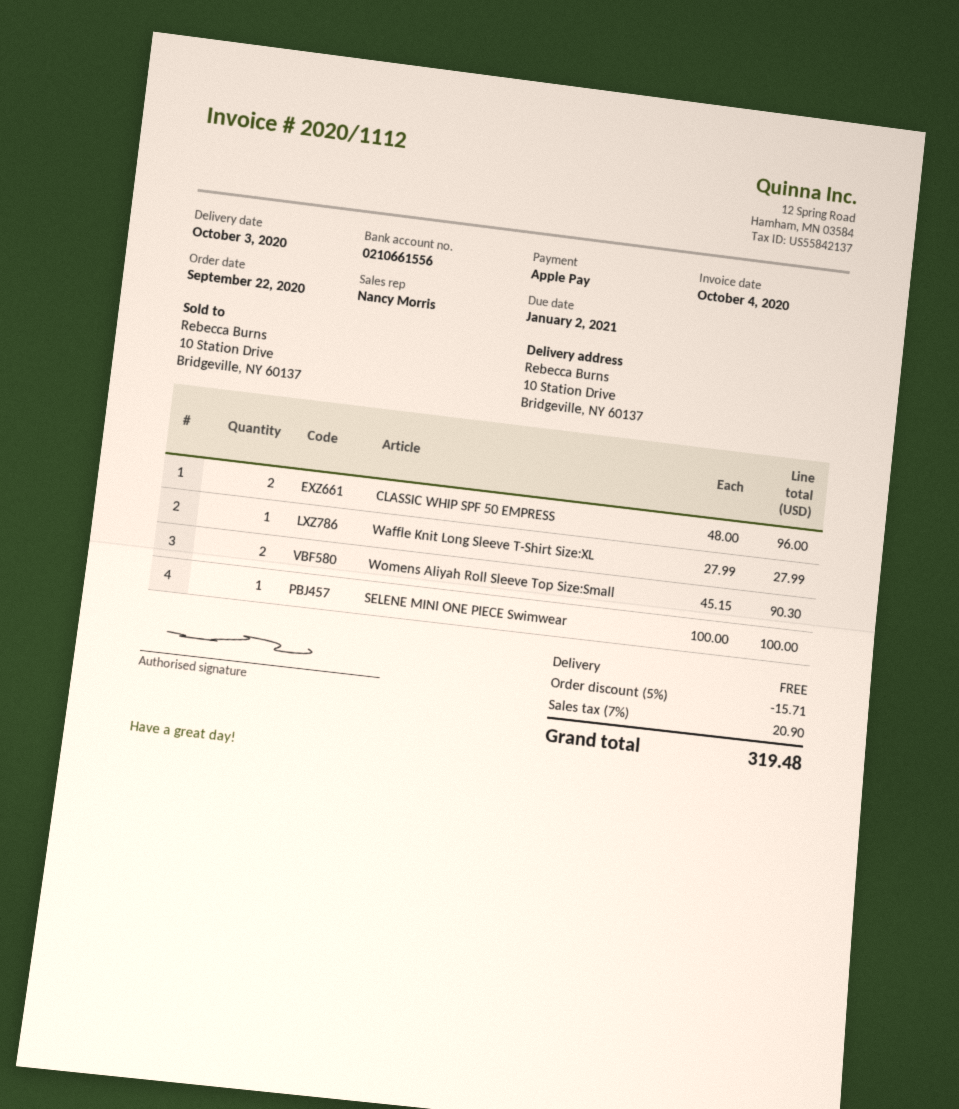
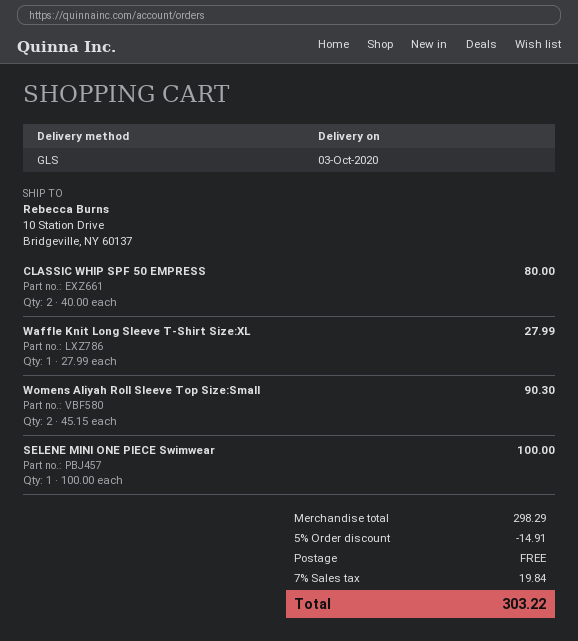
CLASSIC WHIP SPF 50 EMPRESS: 2 x 48.00 = 96.00 -> 2 x 40.00 = 80.00
discount: 5% = 15.71 -> 5% = 14.91
tax: 7% = 20.90 -> 7% = 19.84
total: 319.48 -> 303.22

